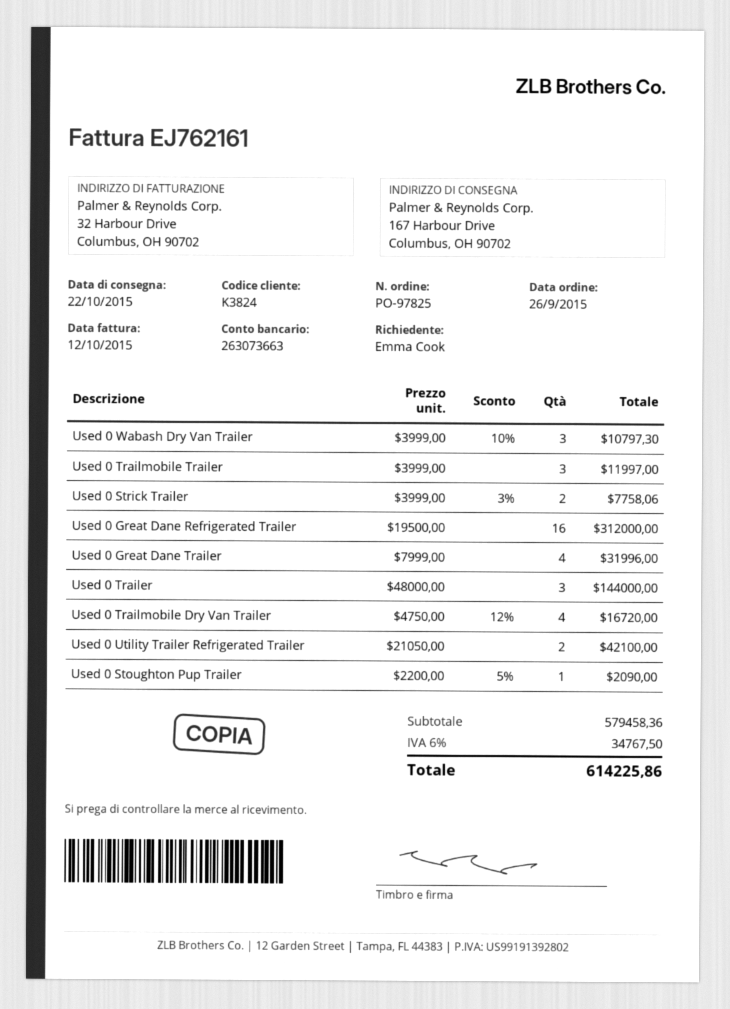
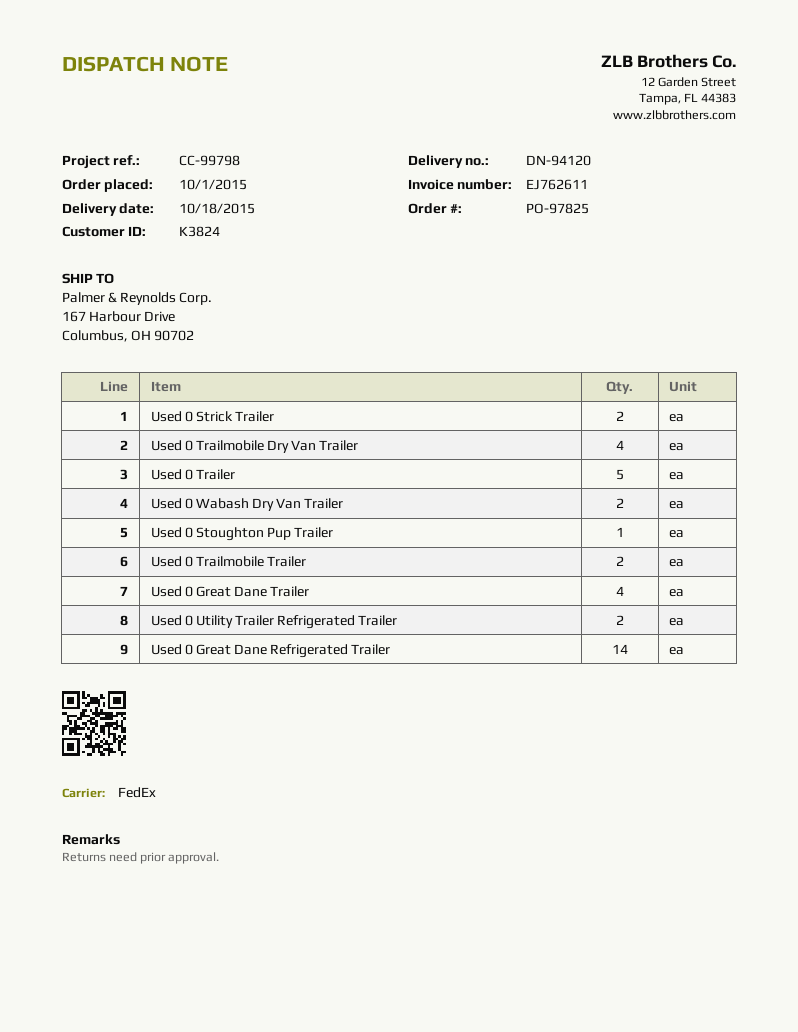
order date: 2015-09-26 -> 2015-10-01
delivery date: 2015-10-22 -> 2015-10-18
invoice number: EJ762161 -> EJ762611
Used 0 Wabash Dry Van Trailer: 3 -> 2
Used 0 Trailmobile Trailer: 3 -> 2
Used 0 Great Dane Refrigerated Trailer: 16 -> 14
Used 0 Trailer: 3 -> 5

